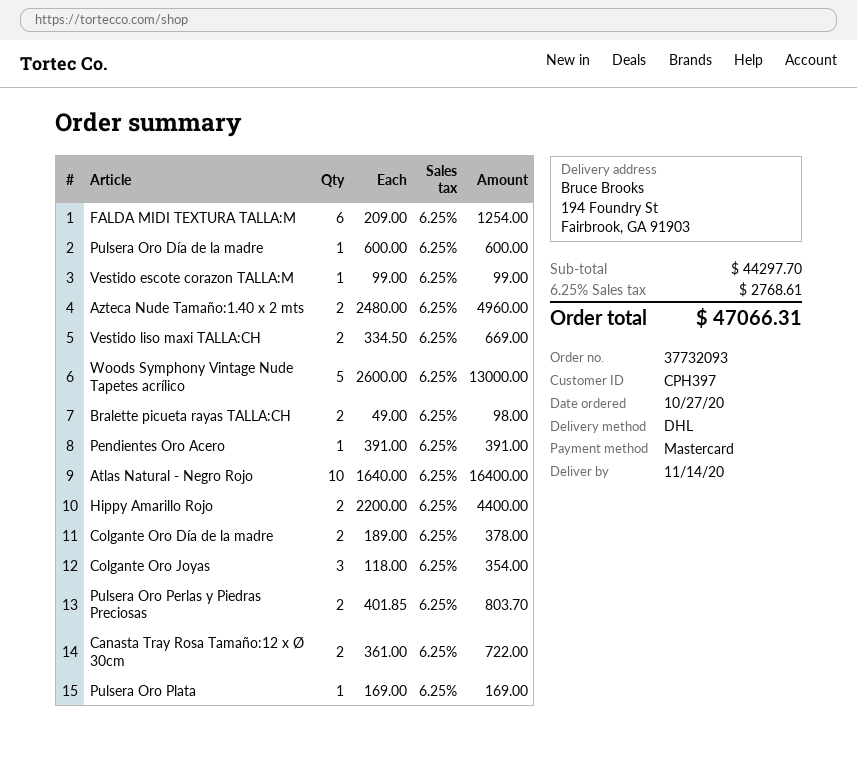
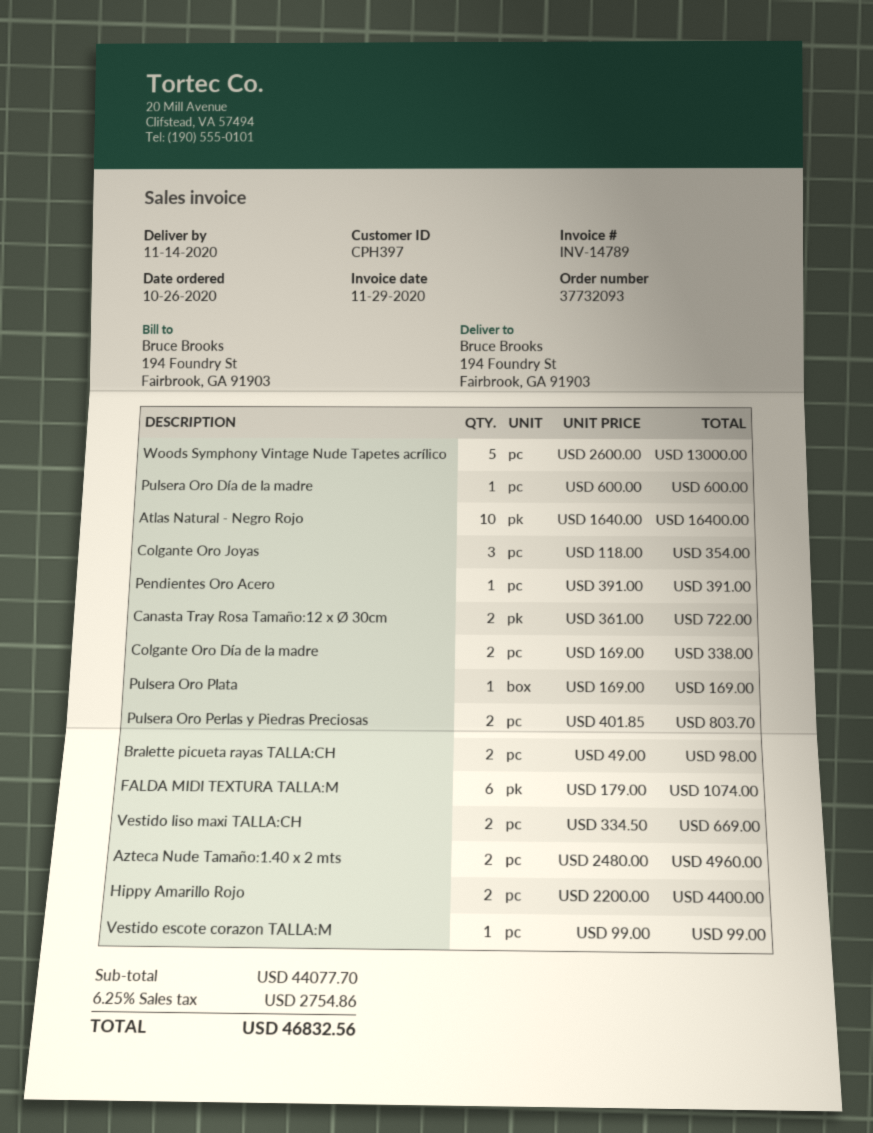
order date: 2020-10-27 -> 2020-10-26
FALDA MIDI TEXTURA TALLA:M: 6 x 209.00 = 1254.00 -> 6 x 179.00 = 1074.00
Colgante Oro Día de la madre: 2 x 189.00 = 378.00 -> 2 x 169.00 = 338.00
subtotal: 44297.70 -> 44077.70
tax: 6.25% = 2768.61 -> 6.25% = 2754.86
total: 47066.31 -> 46832.56

